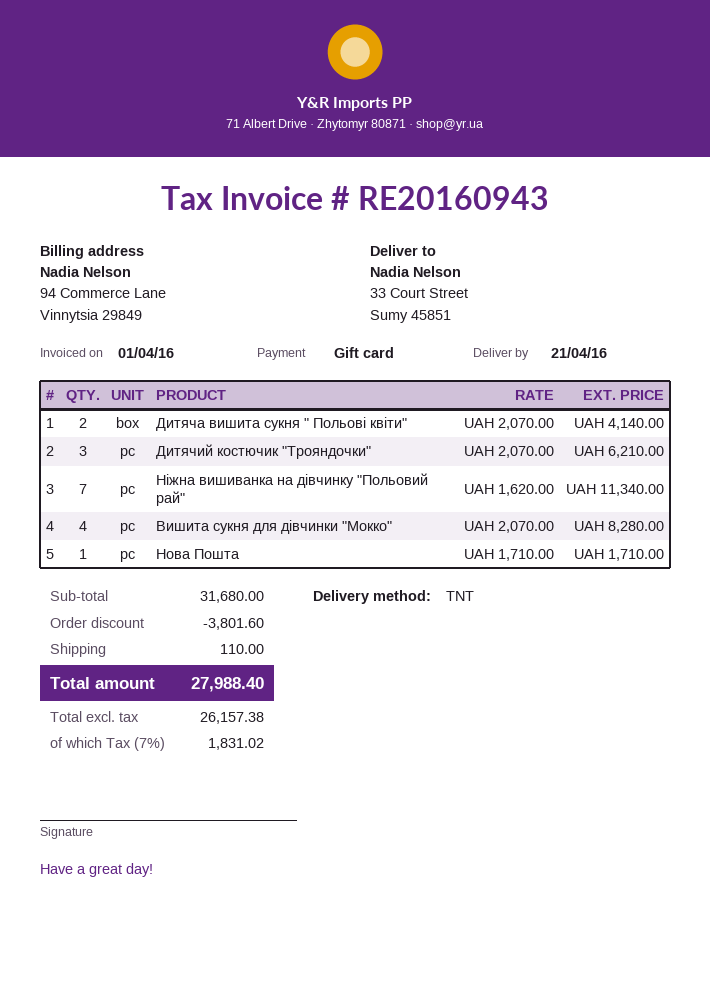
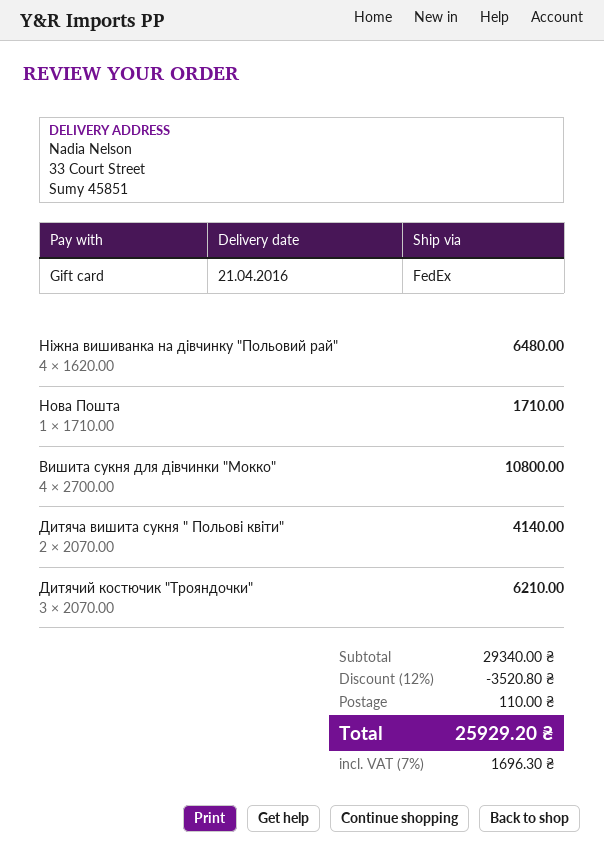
shipping method: TNT -> FedEx
Ніжна вишиванка на дівчинку "Польовий рай": 7 x 1620.00 = 11340.00 -> 4 x 1620.00 = 6480.00
Вишита сукня для дівчинки "Мокко": 4 x 2070.00 = 8280.00 -> 4 x 2700.00 = 10800.00
subtotal: 31680.00 -> 29340.00
discount: 3801.60 -> 3520.80
tax: 7% = 1831.02 -> 7% = 1696.30
total: 27988.40 -> 25929.20

